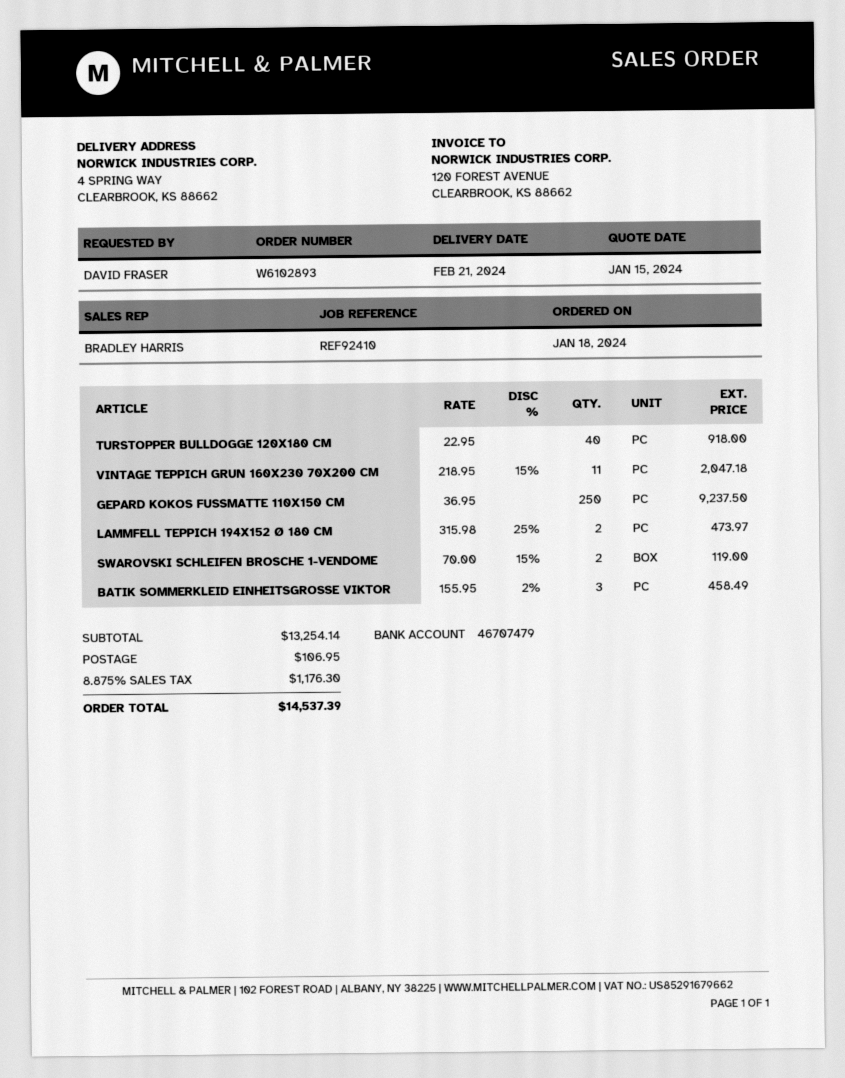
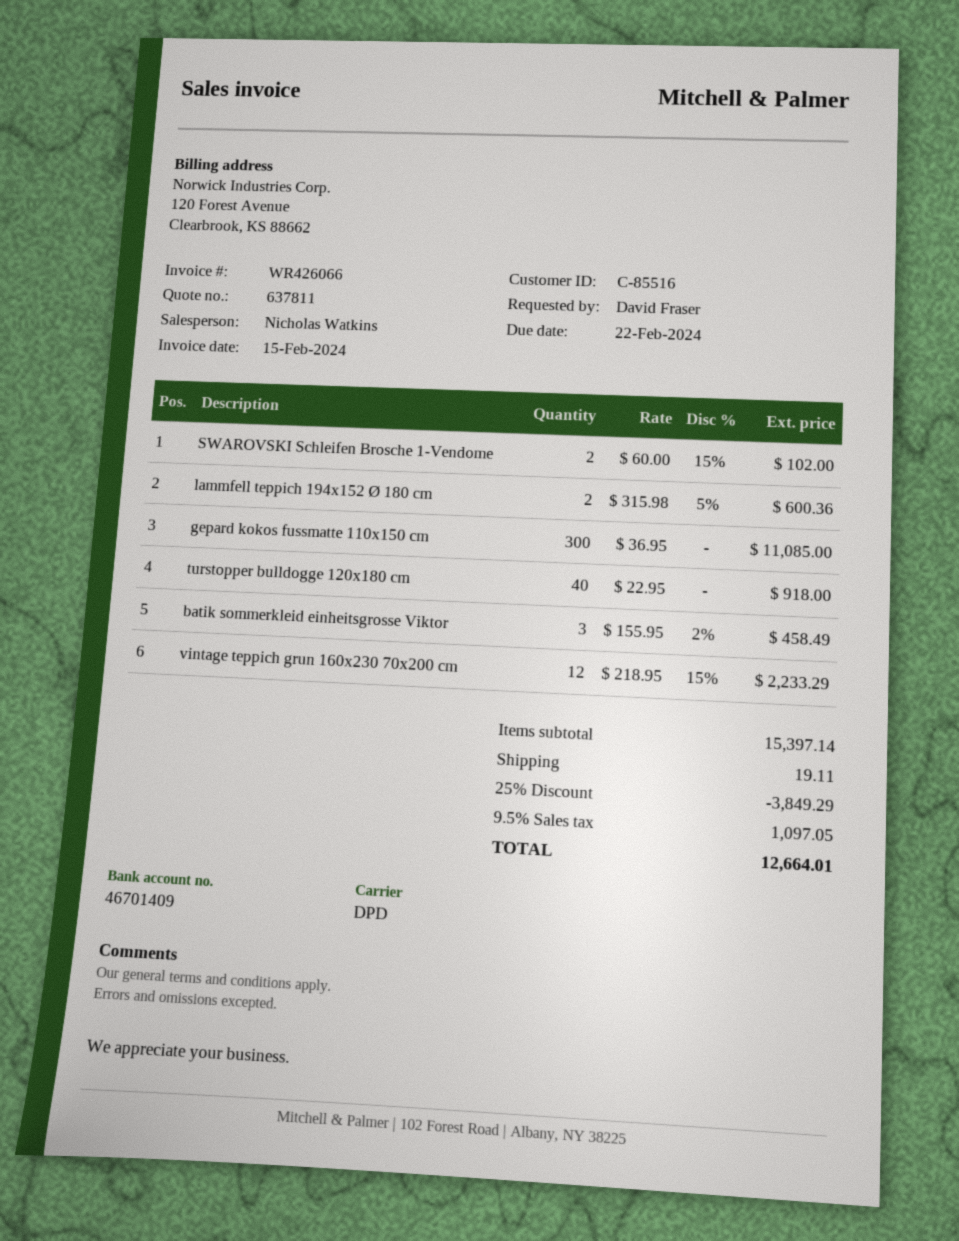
sales rep: BRADLEY HARRIS -> Nicholas Watkins
bank account: 46707479 -> 46701409
VINTAGE TEPPICH GRUN 160X230 70X200 CM: 11 x 218.95 - 15% = 2047.18 -> 12 x 218.95 - 15% = 2233.29
GEPARD KOKOS FUSSMATTE 110X150 CM: 250 x 36.95 = 9237.50 -> 300 x 36.95 = 11085.00
LAMMFELL TEPPICH 194X152 Ø 180 CM: 2 x 315.98 - 25% = 473.97 -> 2 x 315.98 - 5% = 600.36
SWAROVSKI SCHLEIFEN BROSCHE 1-VENDOME: 2 x 70.00 - 15% = 119.00 -> 2 x 60.00 - 15% = 102.00
subtotal: 13254.14 -> 15397.14
discount: none -> 25% = 3849.29
shipping: 106.95 -> 19.11
tax: 8.875% = 1176.30 -> 9.5% = 1097.05
total: 14537.39 -> 12664.01

